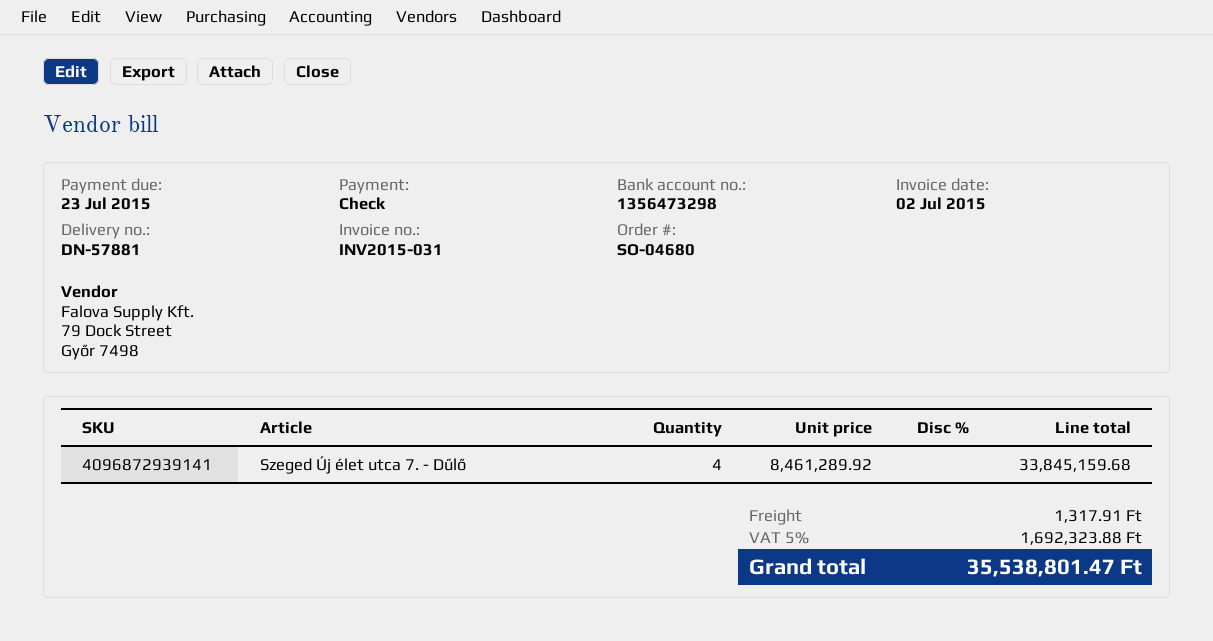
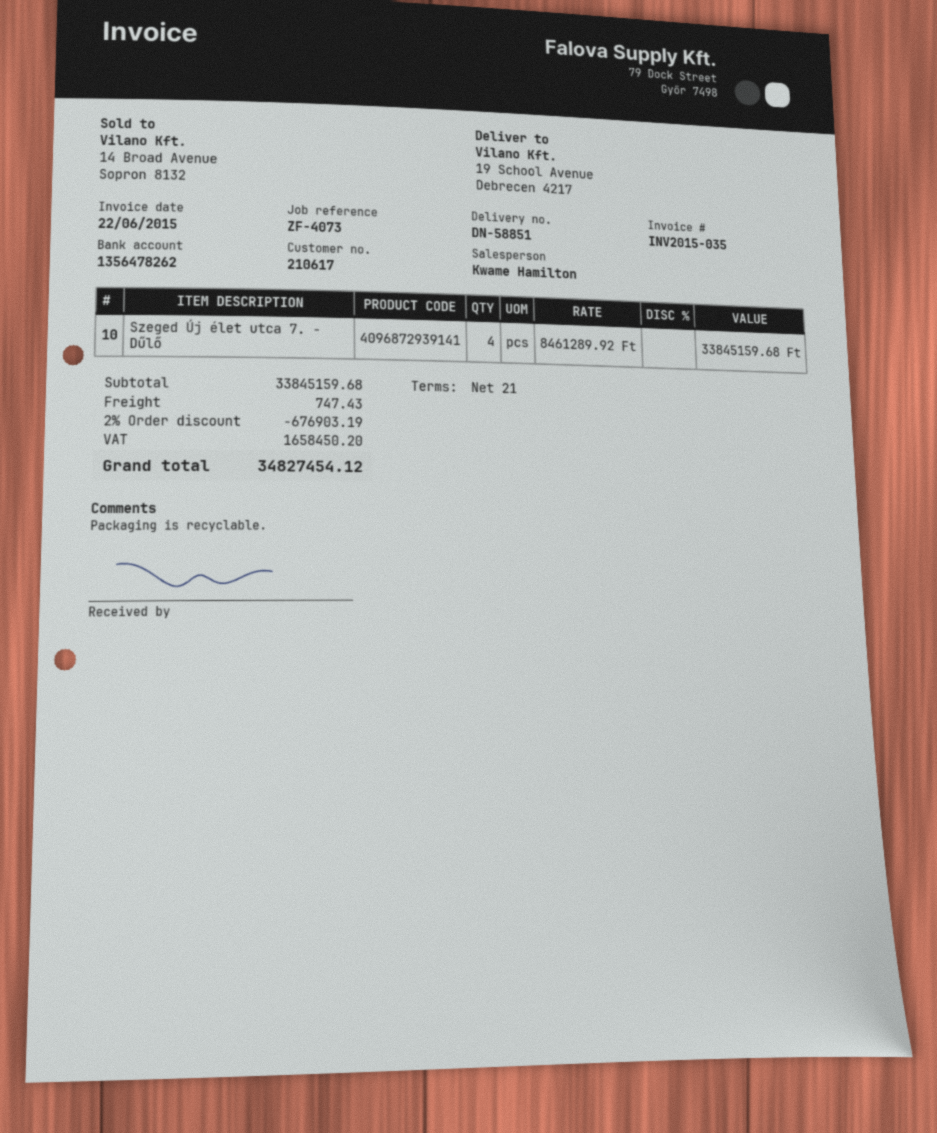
delivery note number: DN-57881 -> DN-58851
invoice number: INV2015-031 -> INV2015-035
invoice date: 2015-07-02 -> 2015-06-22
bank account: 1356473298 -> 1356478262
discount: none -> 2% = 676903.19
shipping: 1317.91 -> 747.43
tax: 1692323.88 -> 1658450.20
total: 35538801.47 -> 34827454.12

